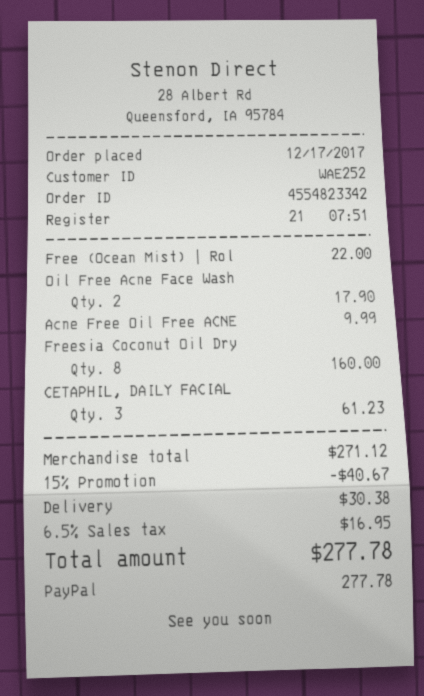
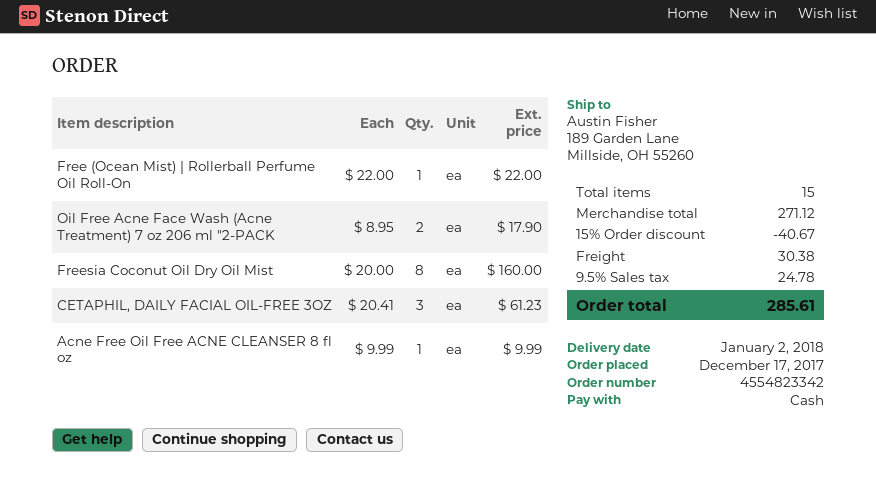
payment method: PayPal -> cash
tax: 6.5% = 16.95 -> 9.5% = 24.78
total: 277.78 -> 285.61

